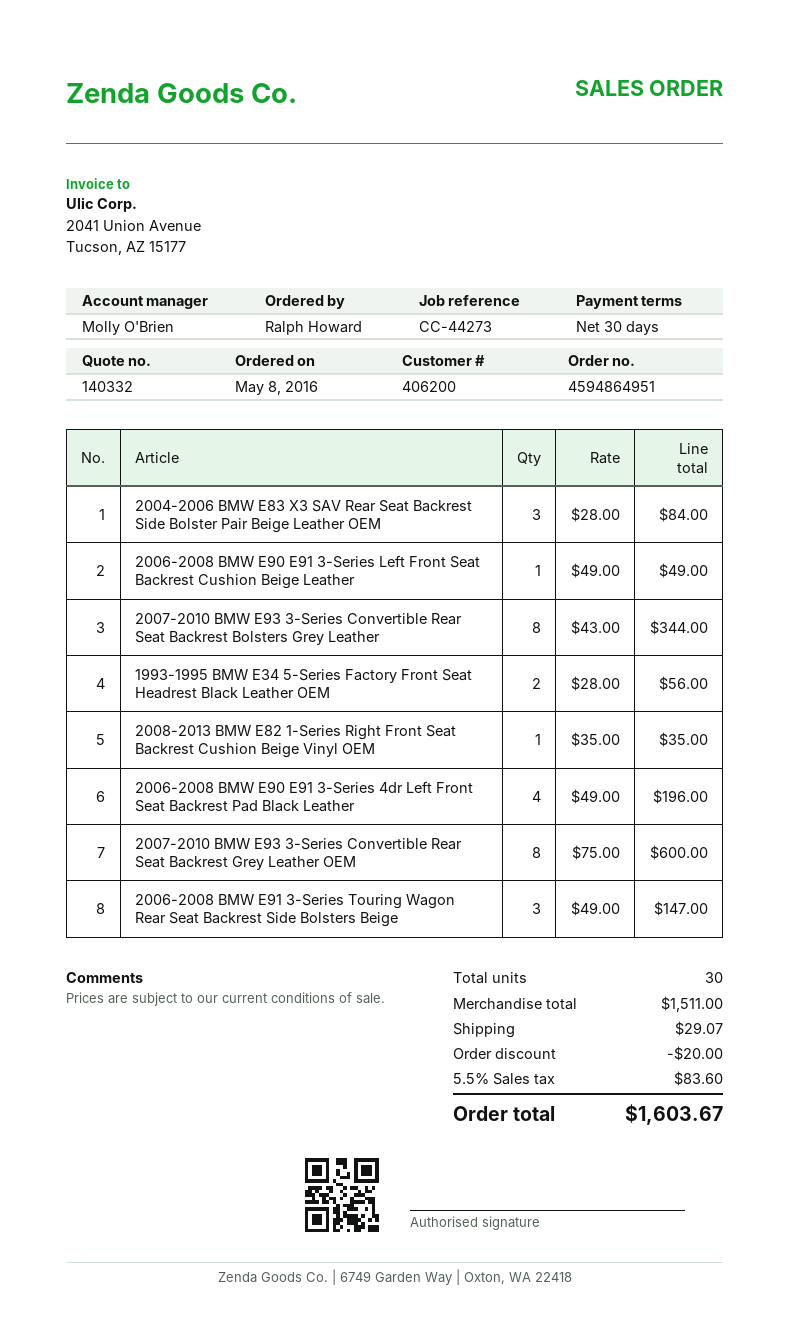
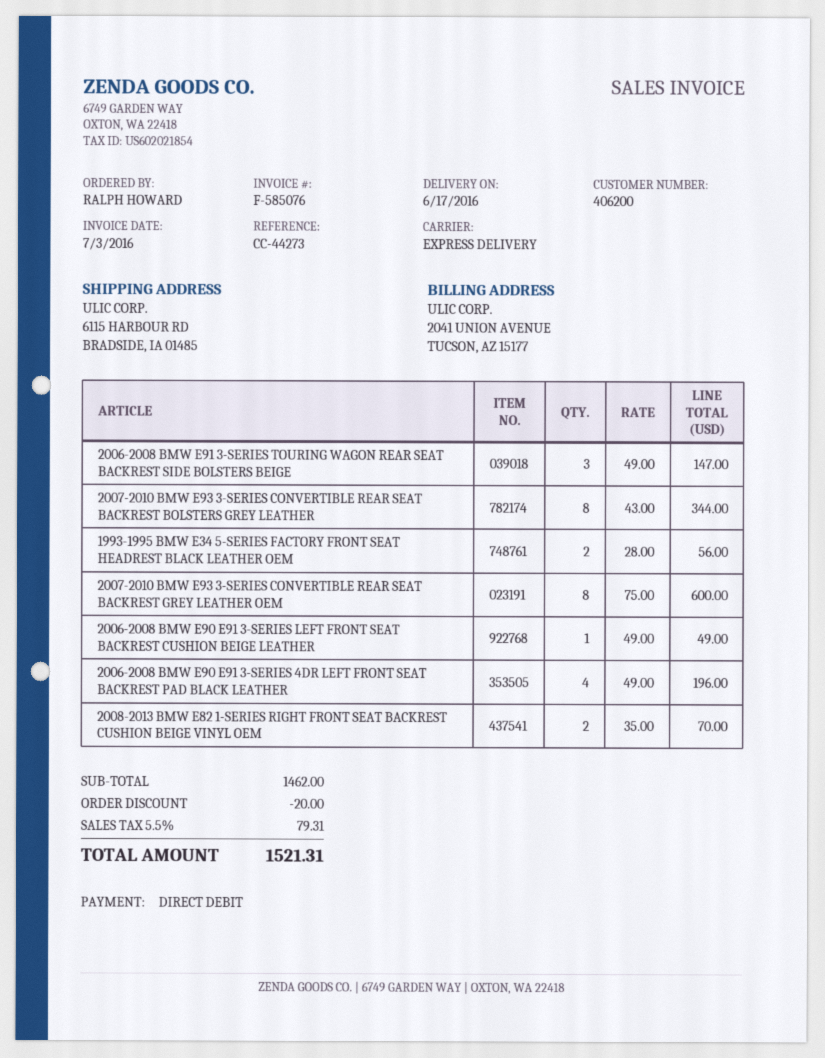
2004-2006 BMW E83 X3 SAV Rear Seat Backrest Side Bolster Pair Beige Leather OEM: 3 x 28.00 = 84.00 -> none
2008-2013 BMW E82 1-Series Right Front Seat Backrest Cushion Beige Vinyl OEM: 1 x 35.00 = 35.00 -> 2 x 35.00 = 70.00
subtotal: 1511.00 -> 1462.00
shipping: 29.07 -> none
tax: 5.5% = 83.60 -> 5.5% = 79.31
total: 1603.67 -> 1521.31

